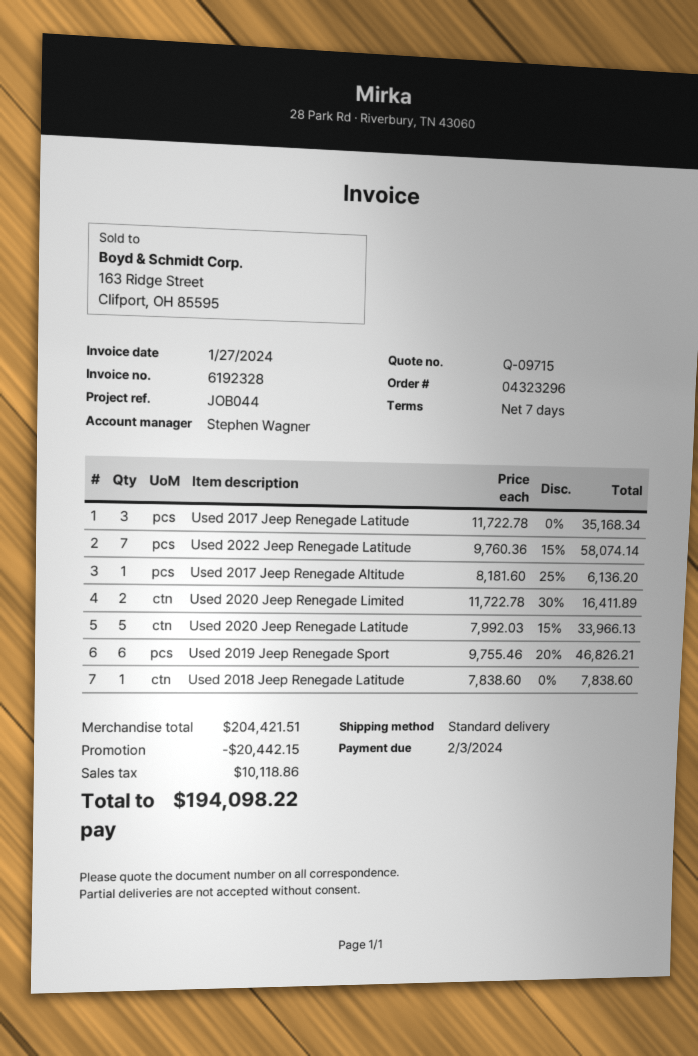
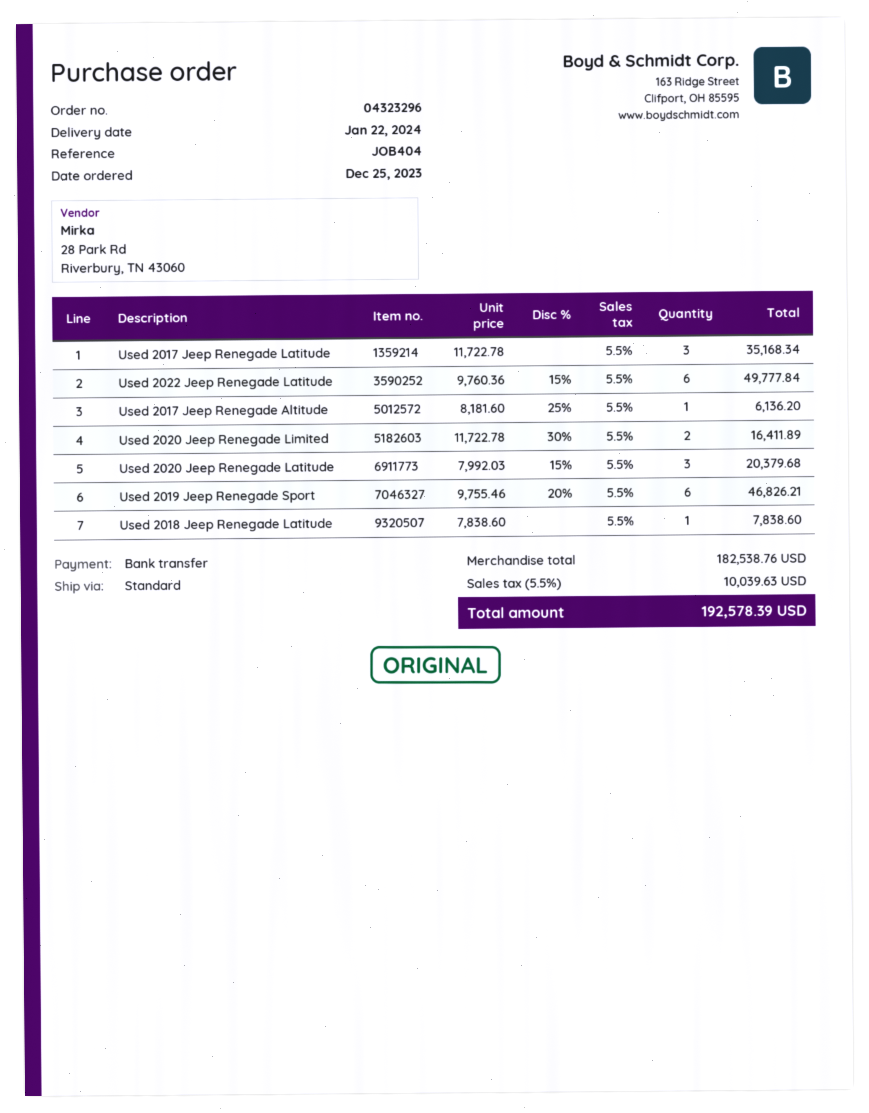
reference: JOB044 -> JOB404
Used 2022 Jeep Renegade Latitude: 7 x 9760.36 - 15% = 58074.14 -> 6 x 9760.36 - 15% = 49777.84
Used 2020 Jeep Renegade Latitude: 5 x 7992.03 - 15% = 33966.13 -> 3 x 7992.03 - 15% = 20379.68
subtotal: 204421.51 -> 182538.76
discount: 20442.15 -> none
tax: 10118.86 -> 10039.63
total: 194098.22 -> 192578.39

